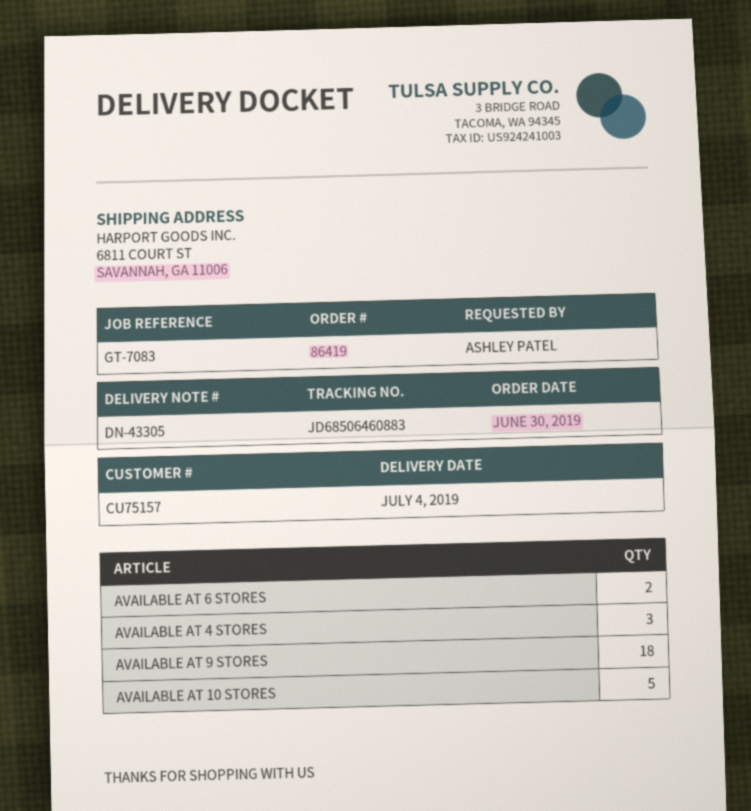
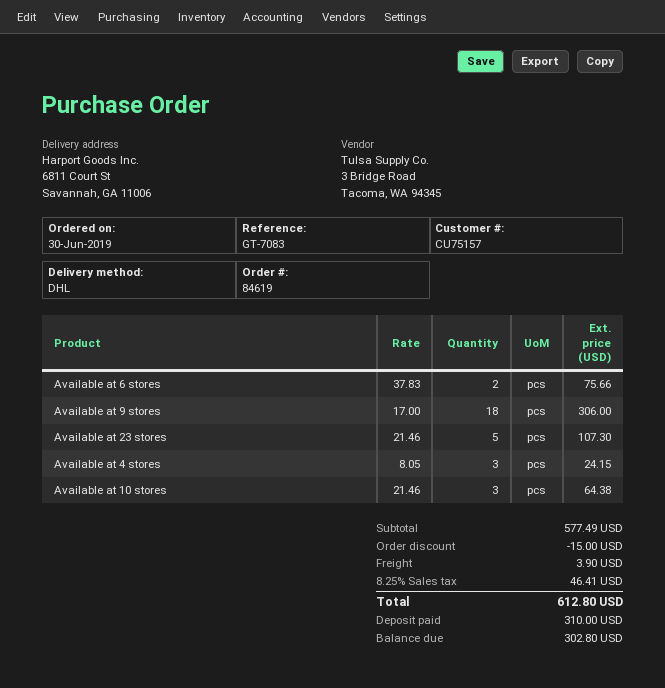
order number: 86419 -> 84619
AVAILABLE AT 10 STORES: 5 -> 3
Available at 23 stores: none -> 5

